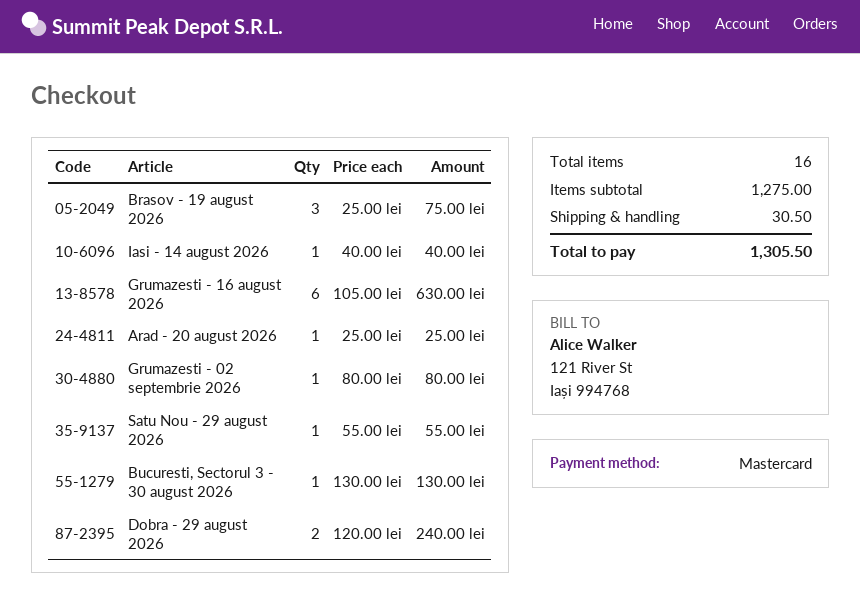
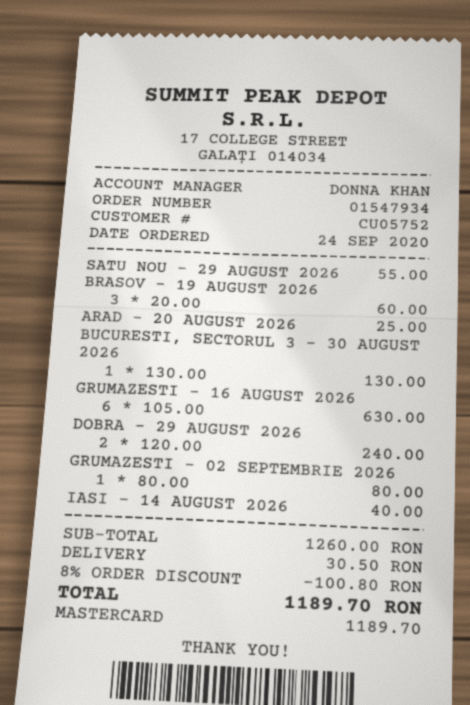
Brasov - 19 august 2026: 3 x 25.00 = 75.00 -> 3 x 20.00 = 60.00
subtotal: 1275.00 -> 1260.00
discount: none -> 8% = 100.80
total: 1305.50 -> 1189.70

